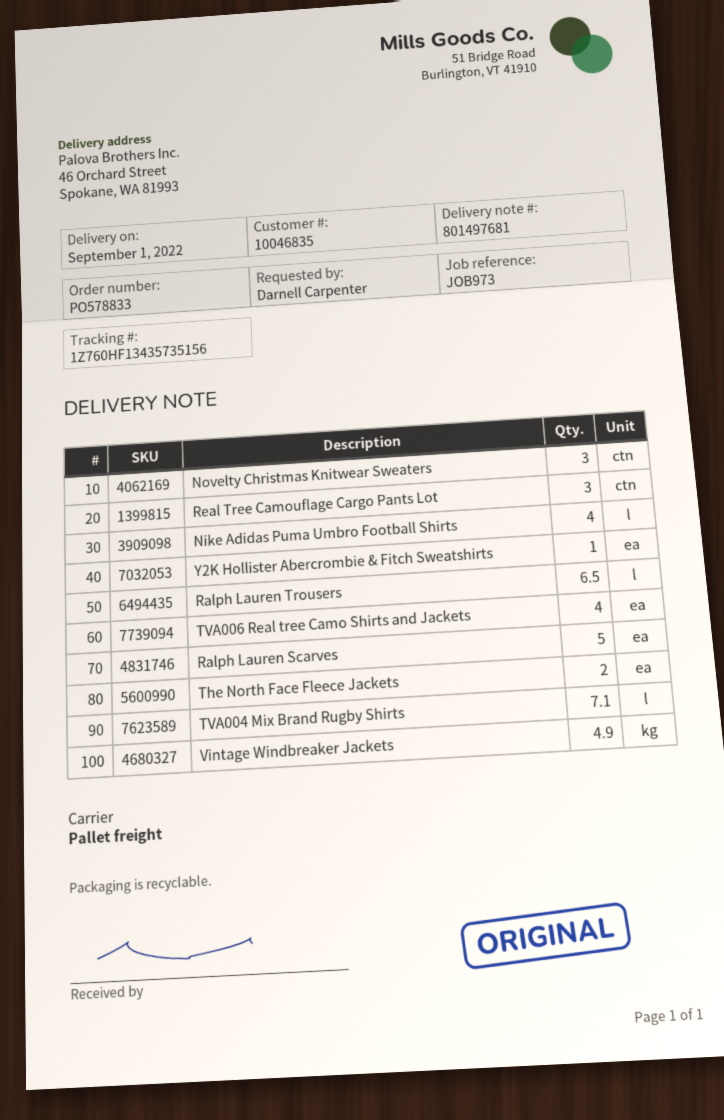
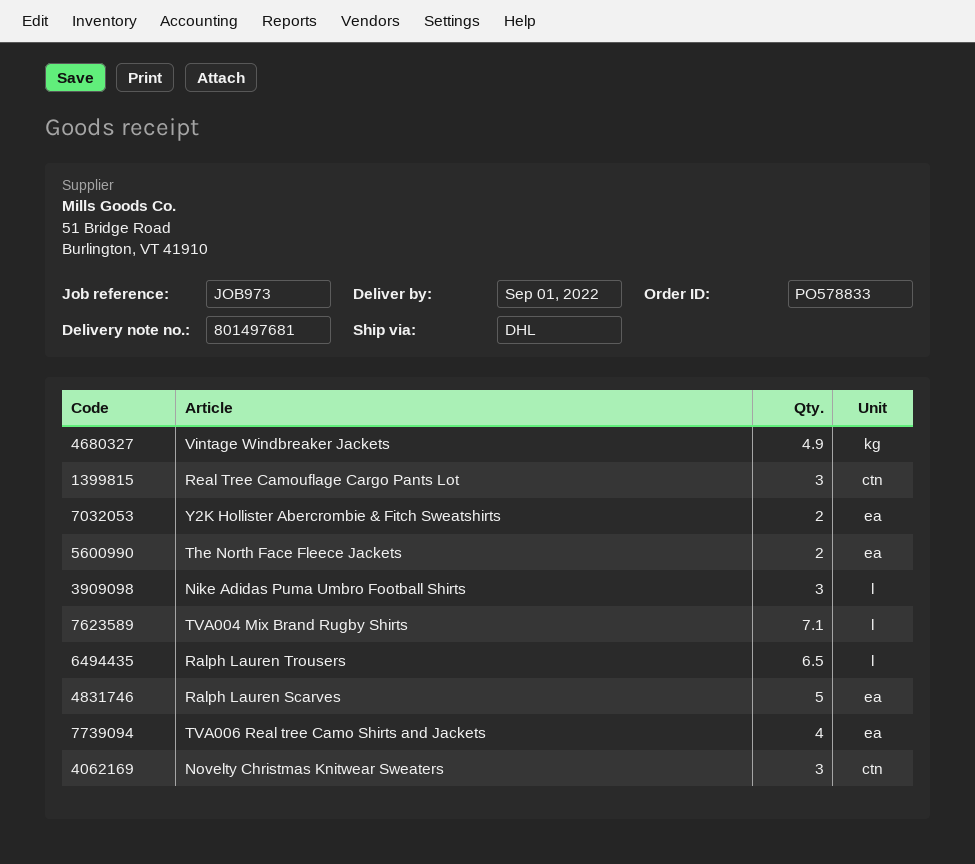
shipping method: pallet freight -> DHL
Nike Adidas Puma Umbro Football Shirts: 4 -> 3
Y2K Hollister Abercrombie & Fitch Sweatshirts: 1 -> 2

